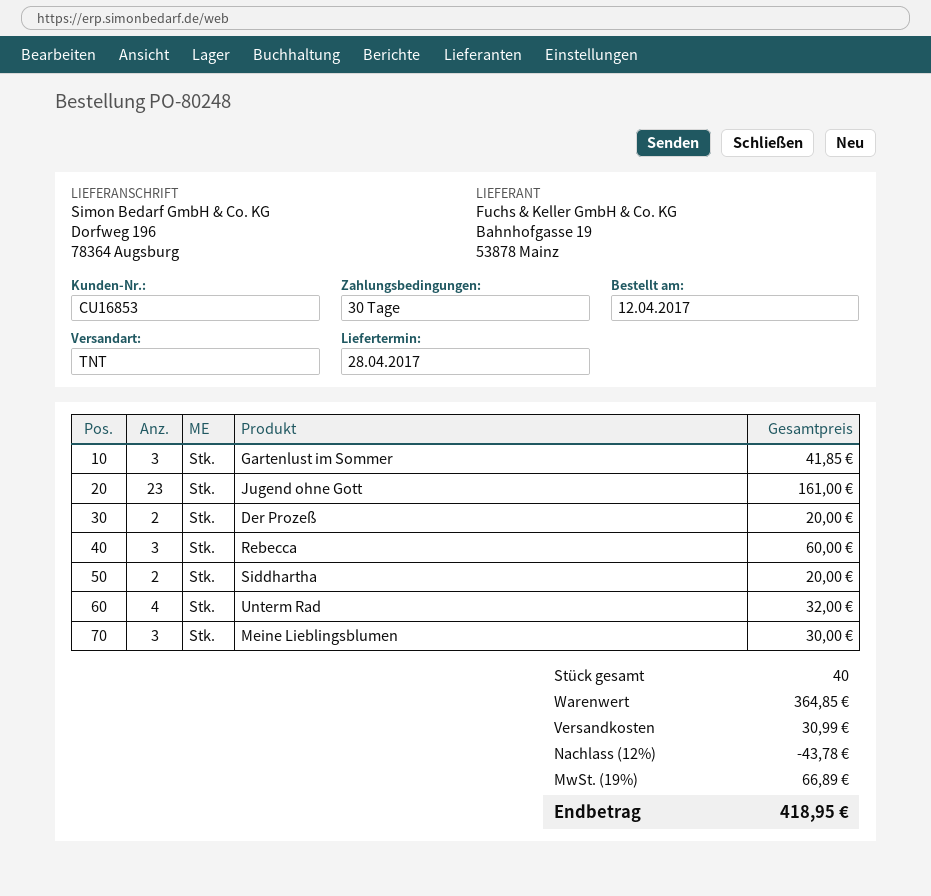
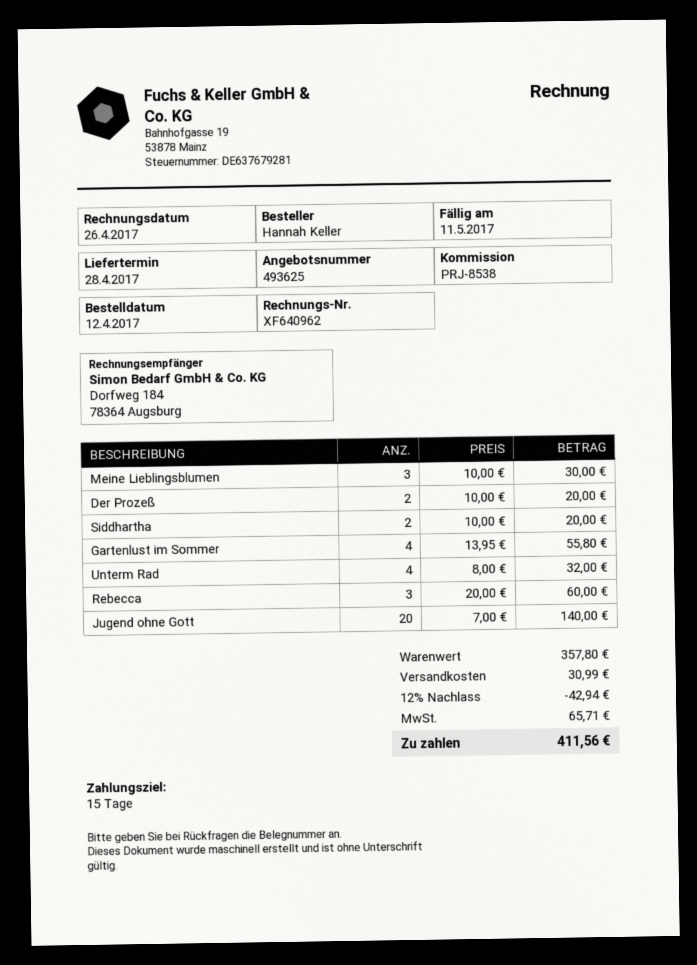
payment terms: 30 days -> 15 days
Gartenlust im Sommer: 3 for 41.85 -> 4 for 55.80
Jugend ohne Gott: 23 for 161.00 -> 20 for 140.00
subtotal: 364.85 -> 357.80
discount: 12% = 43.78 -> 12% = 42.94
tax: 66.89 -> 65.71
total: 418.95 -> 411.56

